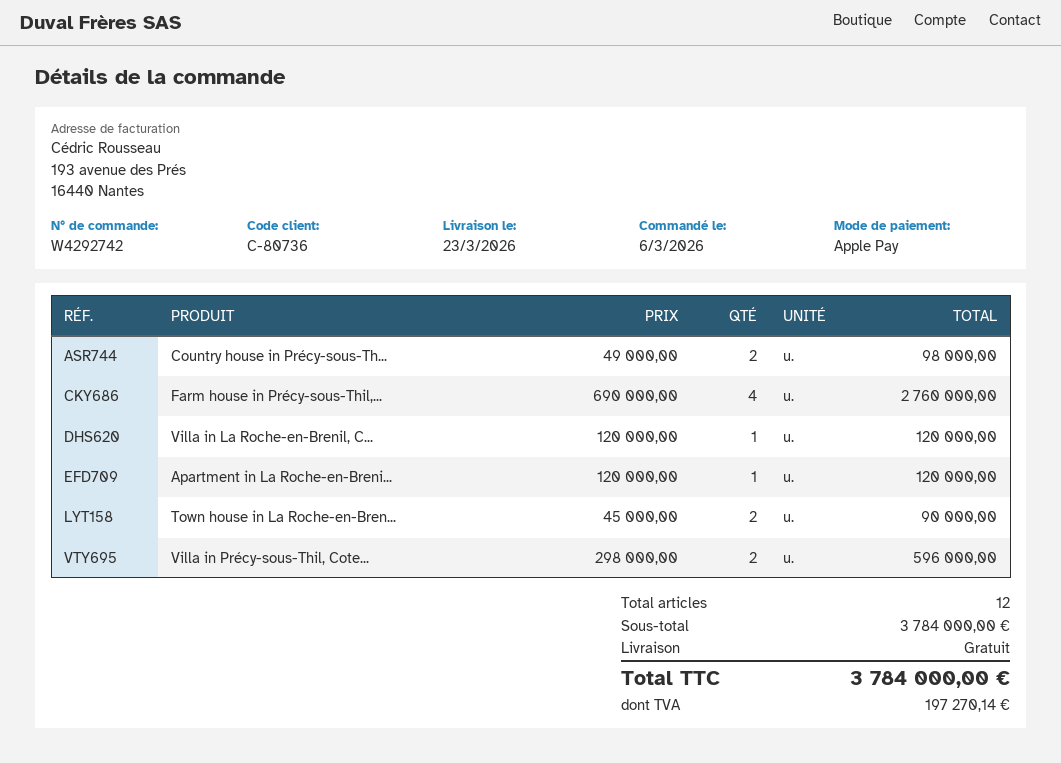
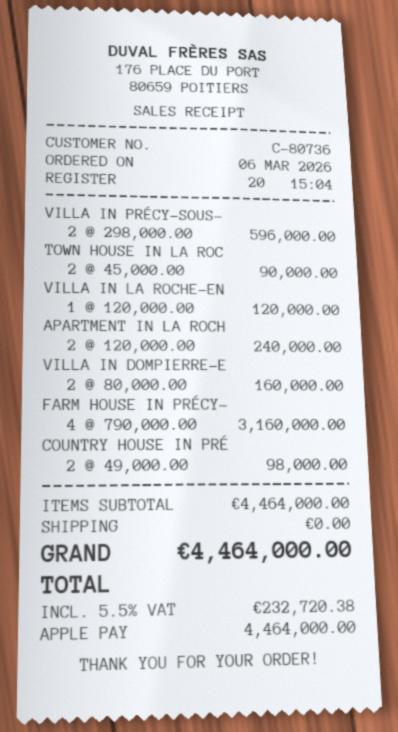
Farm house in Précy-sous-Thil,...: 4 x 690000.00 = 2760000.00 -> 4 x 790000.00 = 3160000.00
Apartment in La Roche-en-Breni...: 1 x 120000.00 = 120000.00 -> 2 x 120000.00 = 240000.00
VILLA IN DOMPIERRE-E: none -> 2 x 80000.00 = 160000.00
subtotal: 3784000.00 -> 4464000.00
tax: 197270.14 -> 232720.38
total: 3784000.00 -> 4464000.00

